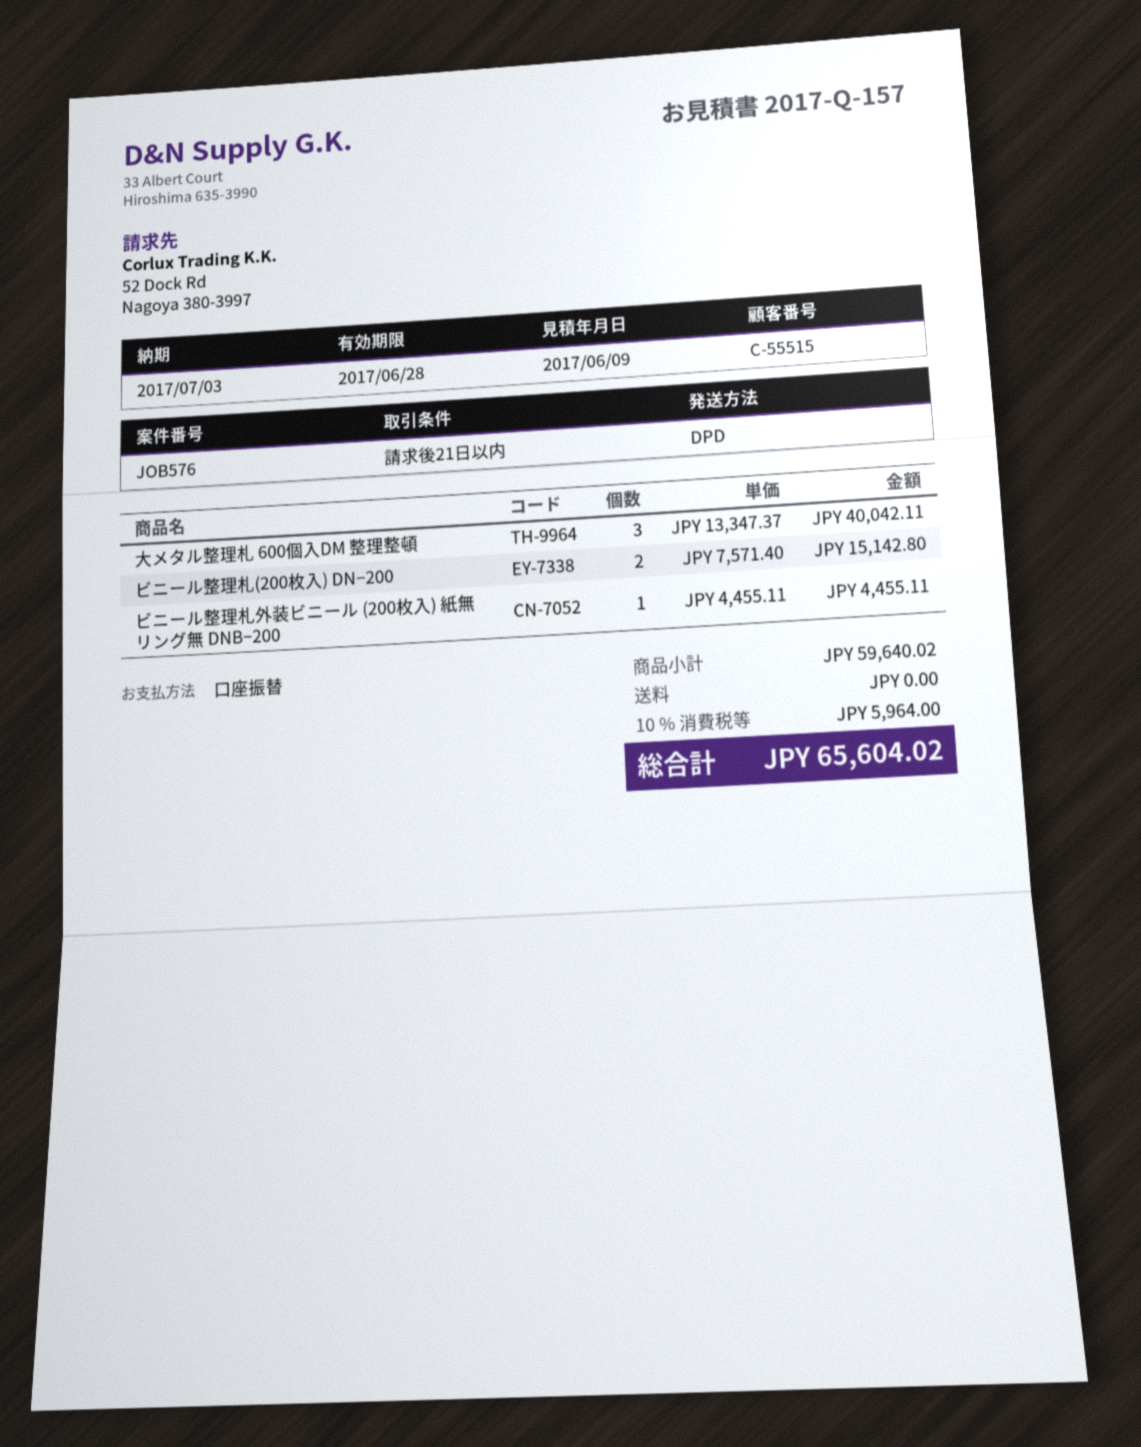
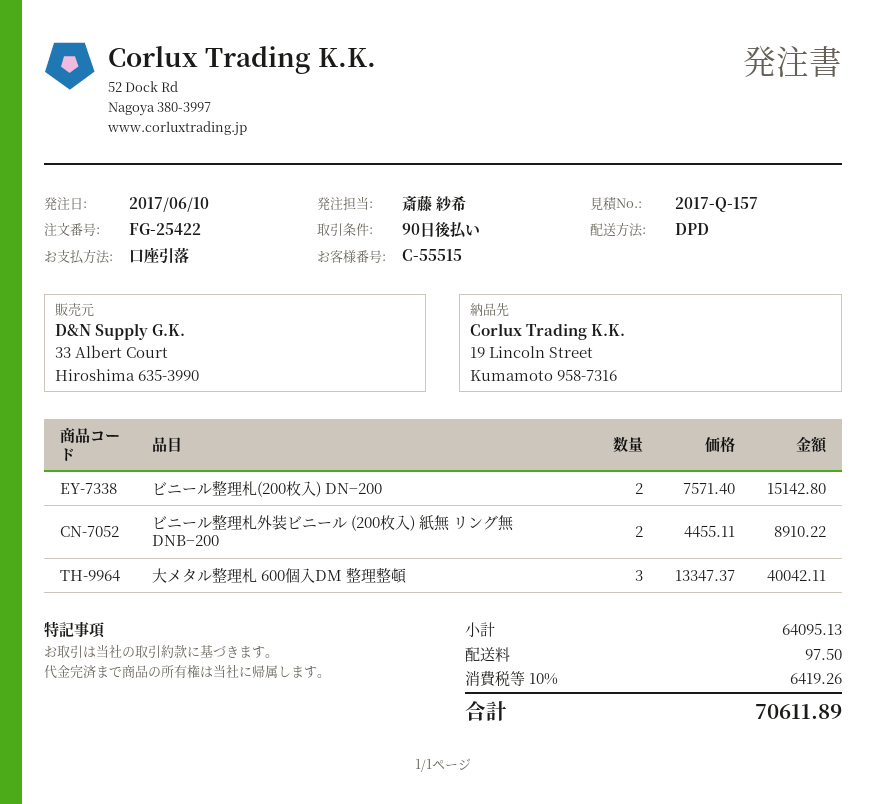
payment terms: 21 days -> 90 days
ビニール整理札外装ビニール (200枚入) 紙無 リング無 DNB−200: 1 x 4455.11 = 4455.11 -> 2 x 4455.11 = 8910.22
subtotal: 59640.02 -> 64095.13
shipping: 0.00 -> 97.50
tax: 10% = 5964.00 -> 10% = 6419.26
total: 65604.02 -> 70611.89

